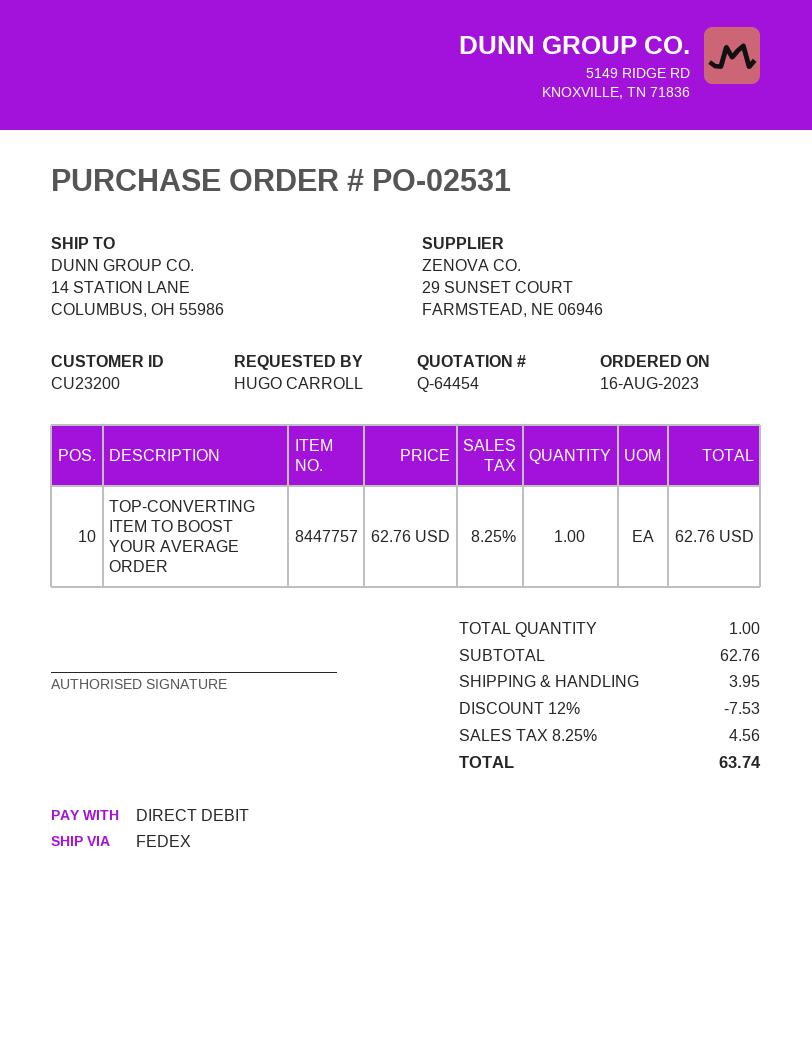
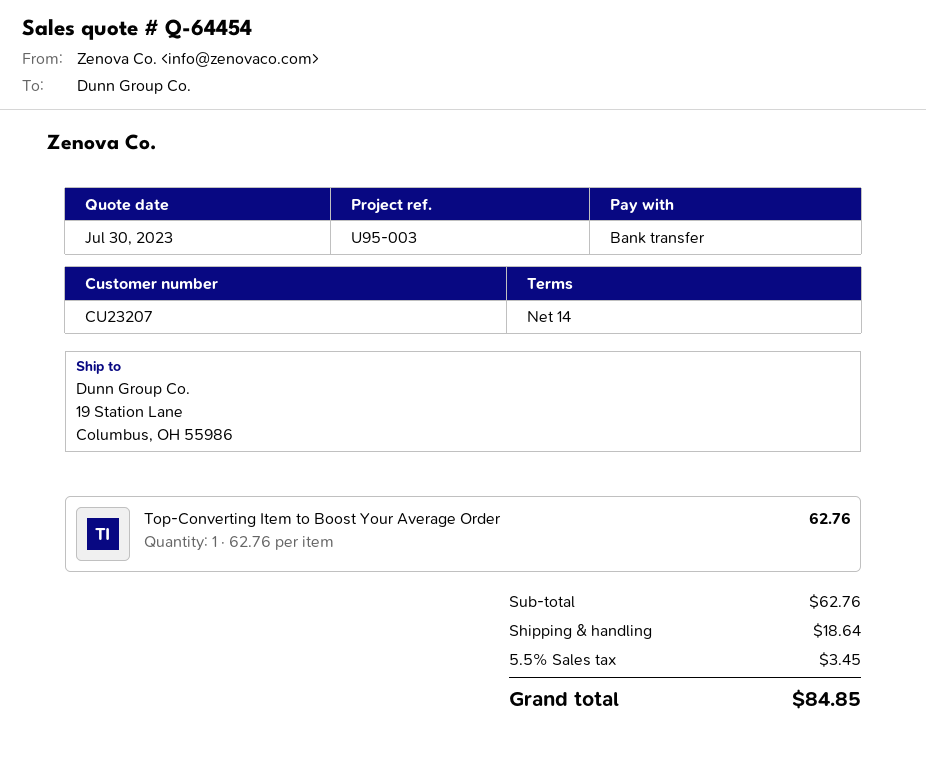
customer number: CU23200 -> CU23207
payment method: direct debit -> bank transfer
ship to: 14 STATION LANE, COLUMBUS, OH 55986 -> 19 Station Lane, Columbus, OH 55986
discount: 12% = 7.53 -> none
shipping: 3.95 -> 18.64
tax: 8.25% = 4.56 -> 5.5% = 3.45
total: 63.74 -> 84.85

